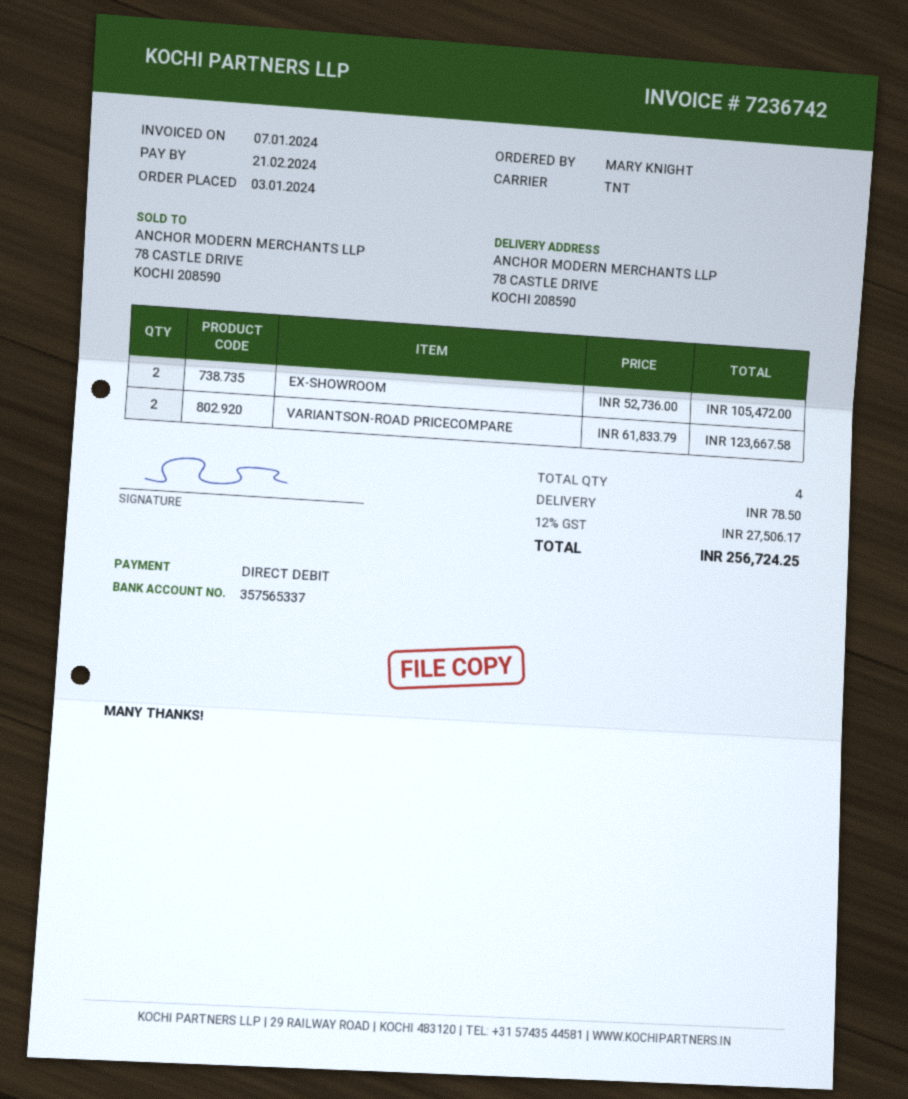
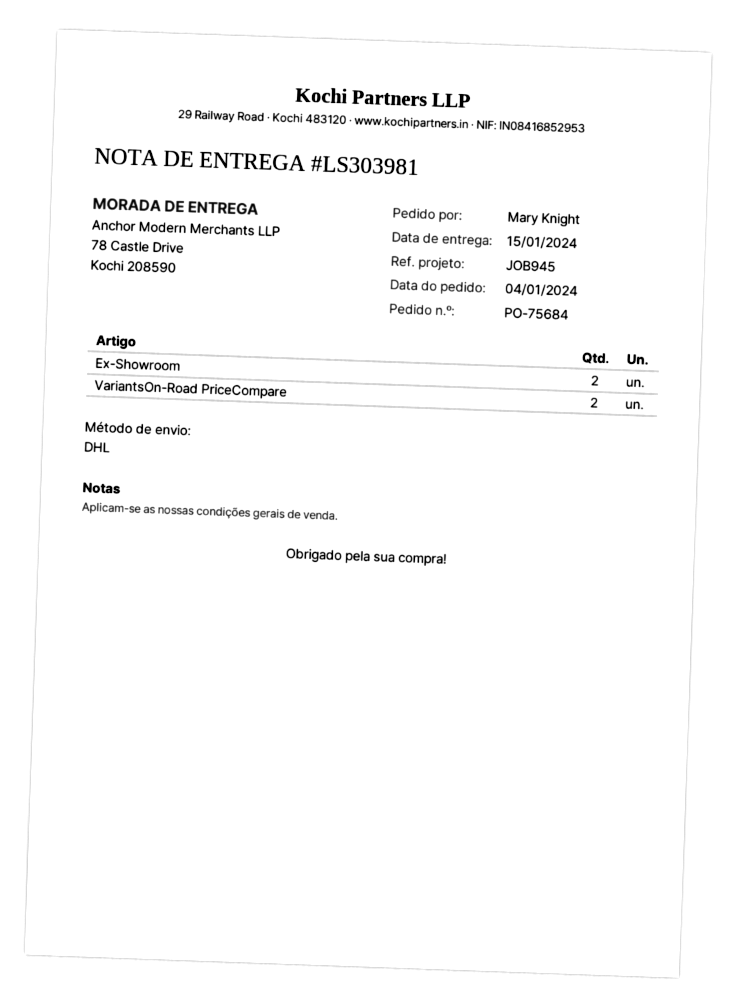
order date: 2024-01-03 -> 2024-01-04
shipping method: TNT -> DHL

